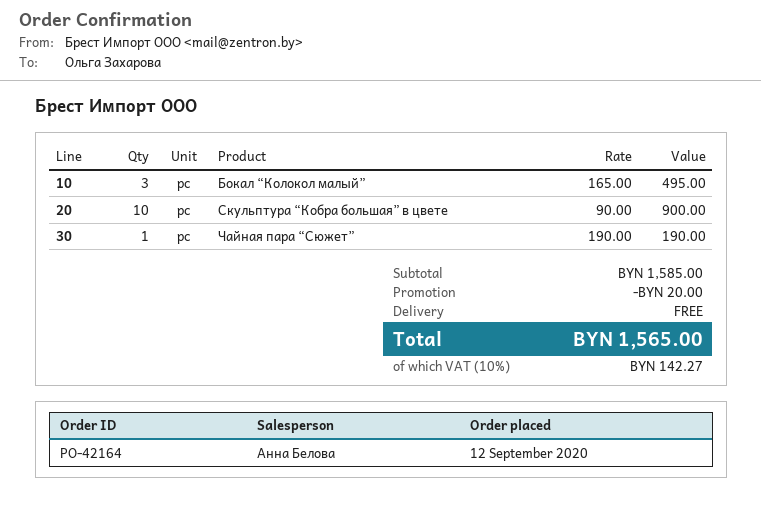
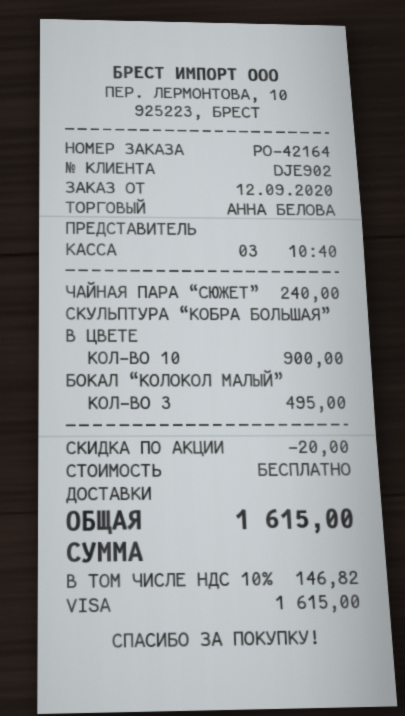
Чайная пара “Сюжет”: 1 for 190.00 -> 1 for 240.00
tax: 10% = 142.27 -> 10% = 146.82
total: 1565.00 -> 1615.00

